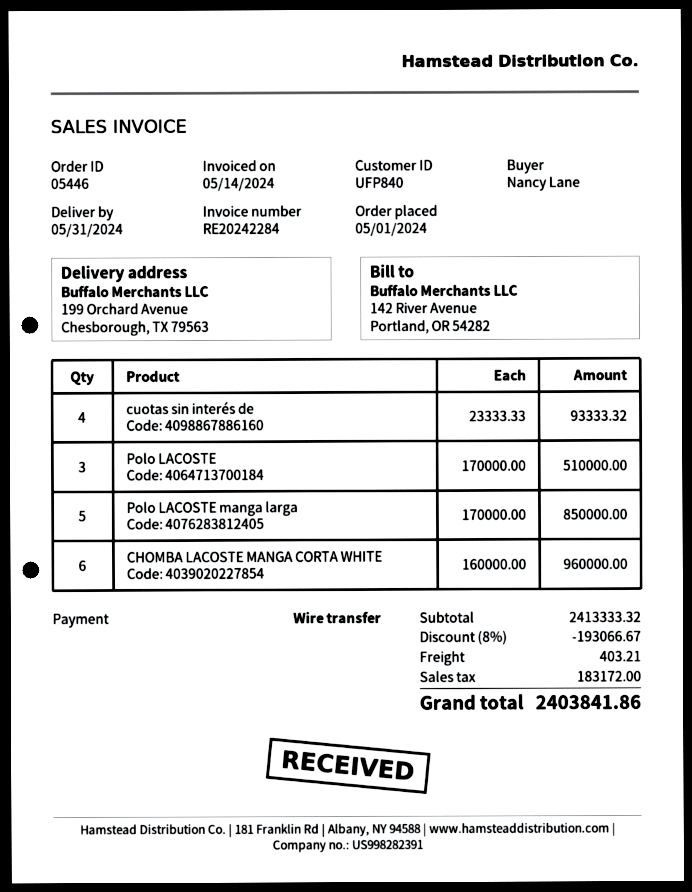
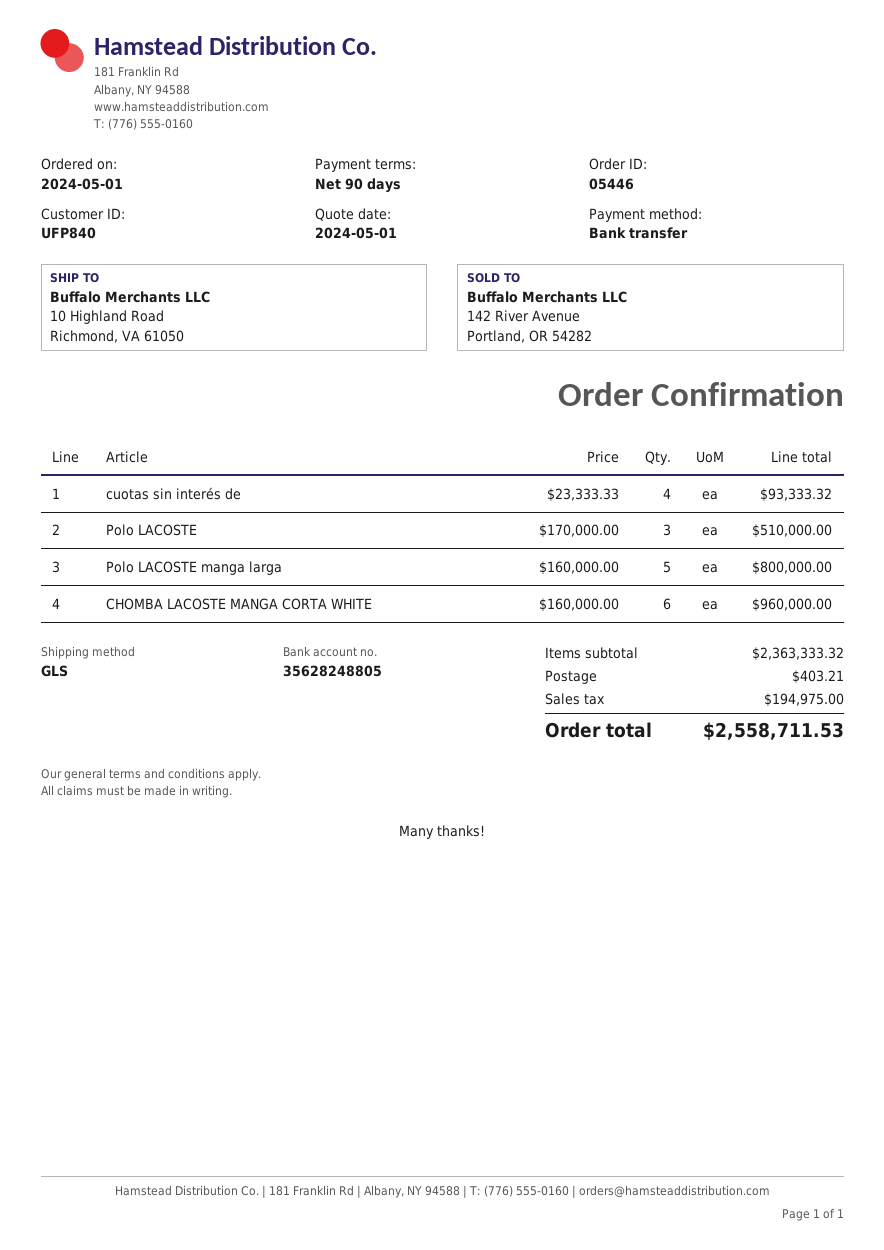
ship to: 199 Orchard Avenue, Chesborough, TX 79563 -> 10 Highland Road, Richmond, VA 61050
Polo LACOSTE manga larga: 5 x 170000.00 = 850000.00 -> 5 x 160000.00 = 800000.00
subtotal: 2413333.32 -> 2363333.32
discount: 8% = 193066.67 -> none
tax: 183172.00 -> 194975.00
total: 2403841.86 -> 2558711.53

